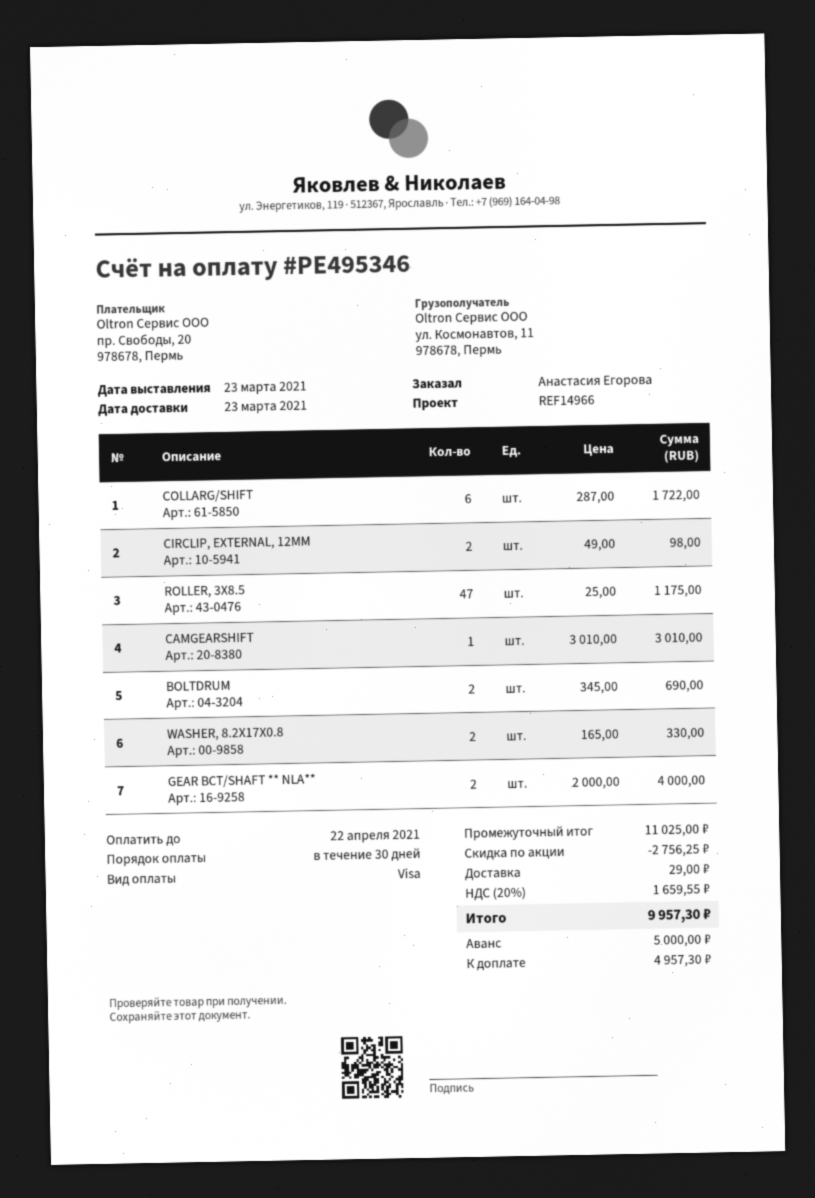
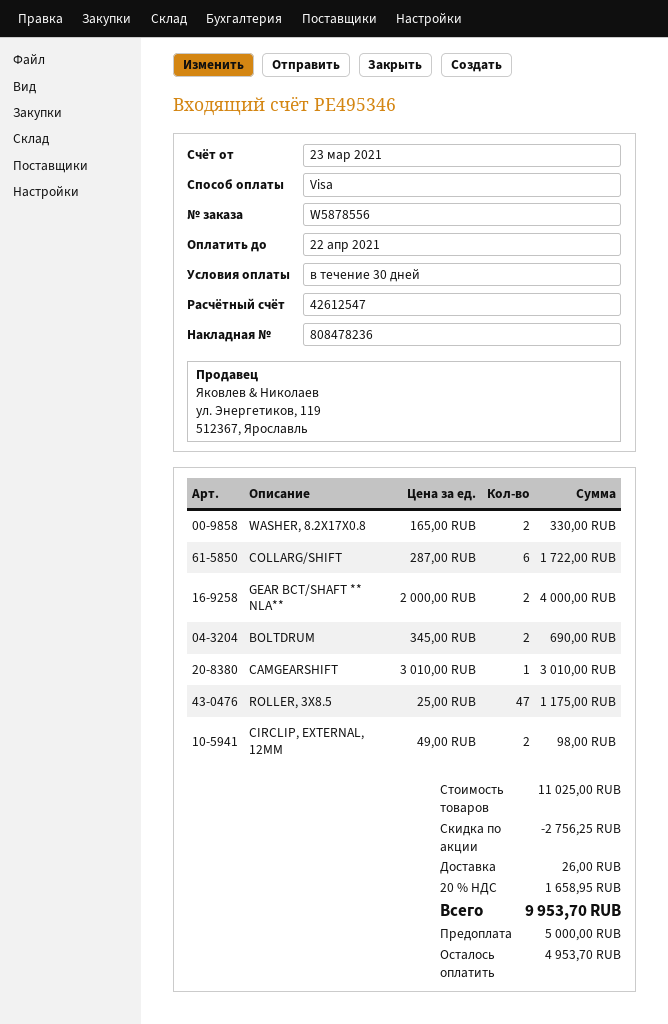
shipping: 29.00 -> 26.00
tax: 20% = 1659.55 -> 20% = 1658.95
total: 9957.30 -> 9953.70
balance: 4957.30 -> 4953.70

